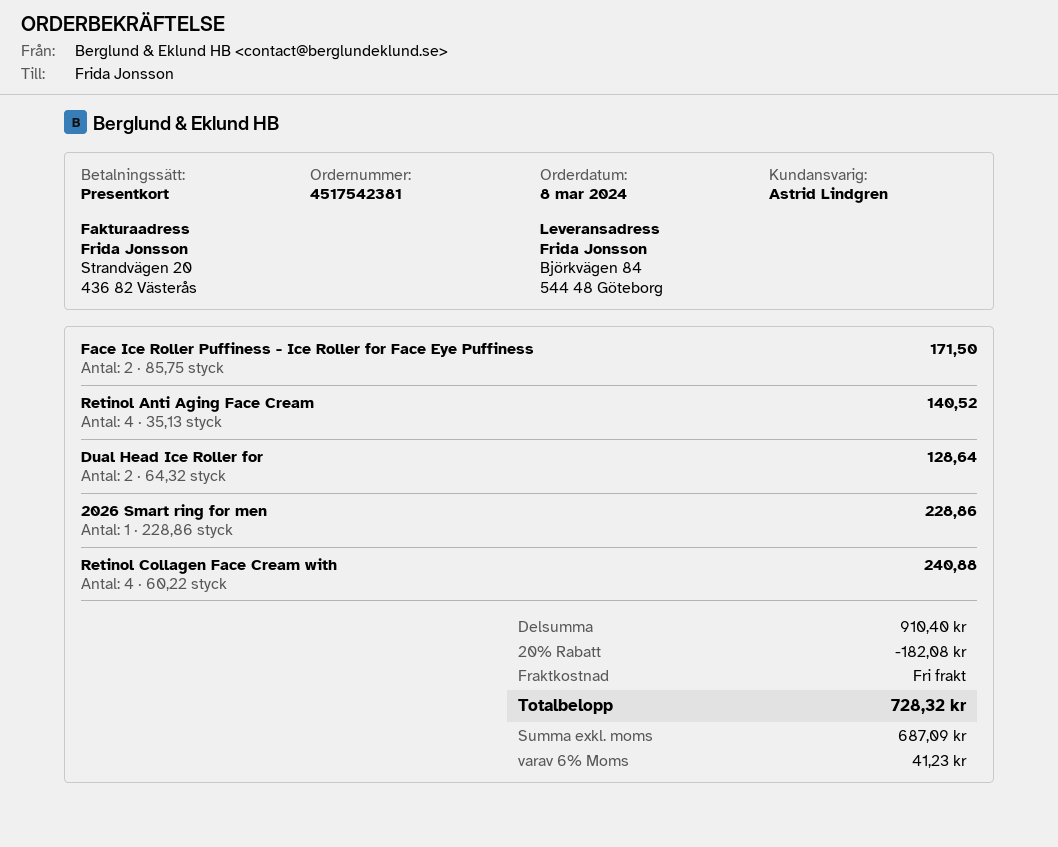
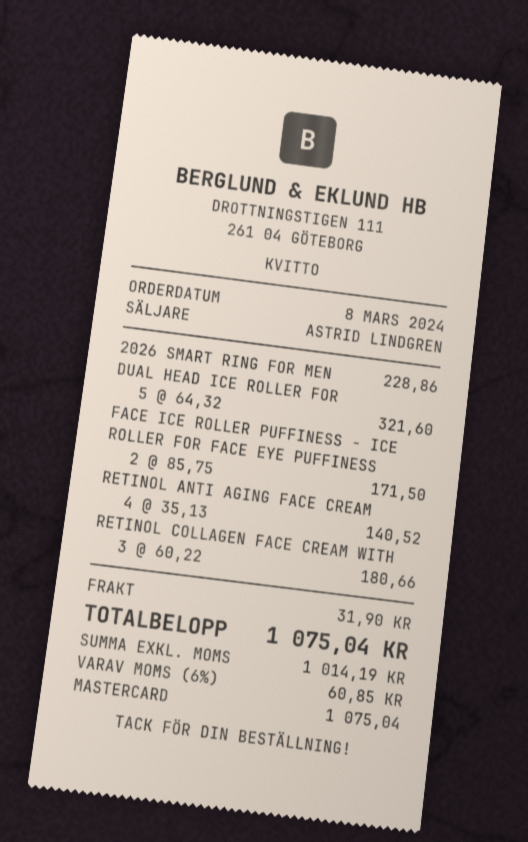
payment method: gift card -> Mastercard
Dual Head Ice Roller for: 2 x 64.32 = 128.64 -> 5 x 64.32 = 321.60
Retinol Collagen Face Cream with: 4 x 60.22 = 240.88 -> 3 x 60.22 = 180.66
discount: 20% = 182.08 -> none
shipping: 0.00 -> 31.90
net: 687.09 -> 1014.19
tax: 6% = 41.23 -> 6% = 60.85
total: 728.32 -> 1075.04

